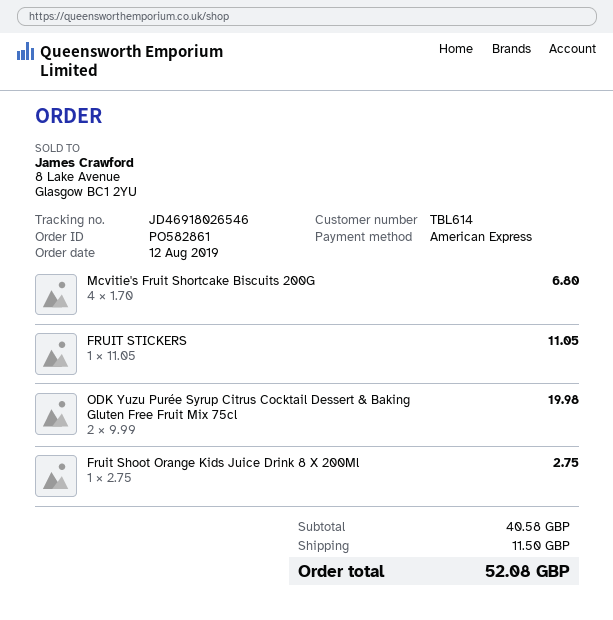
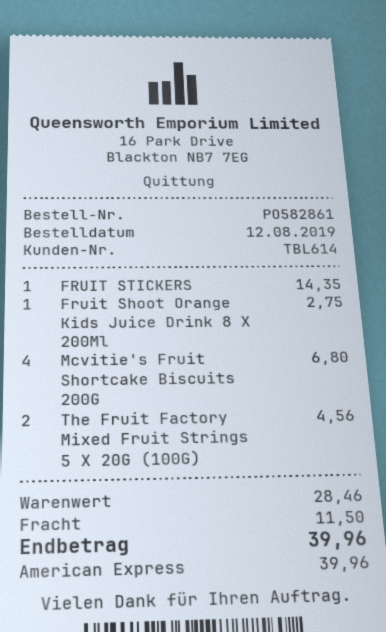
FRUIT STICKERS: 1 for 11.05 -> 1 for 14.35
ODK Yuzu Purée Syrup Citrus Cocktail Dessert & Baking Gluten Free Fruit Mix 75cl: 2 for 19.98 -> none
The Fruit Factory Mixed Fruit Strings 5 X 20G (100G): none -> 2 for 4.56
subtotal: 40.58 -> 28.46
total: 52.08 -> 39.96

